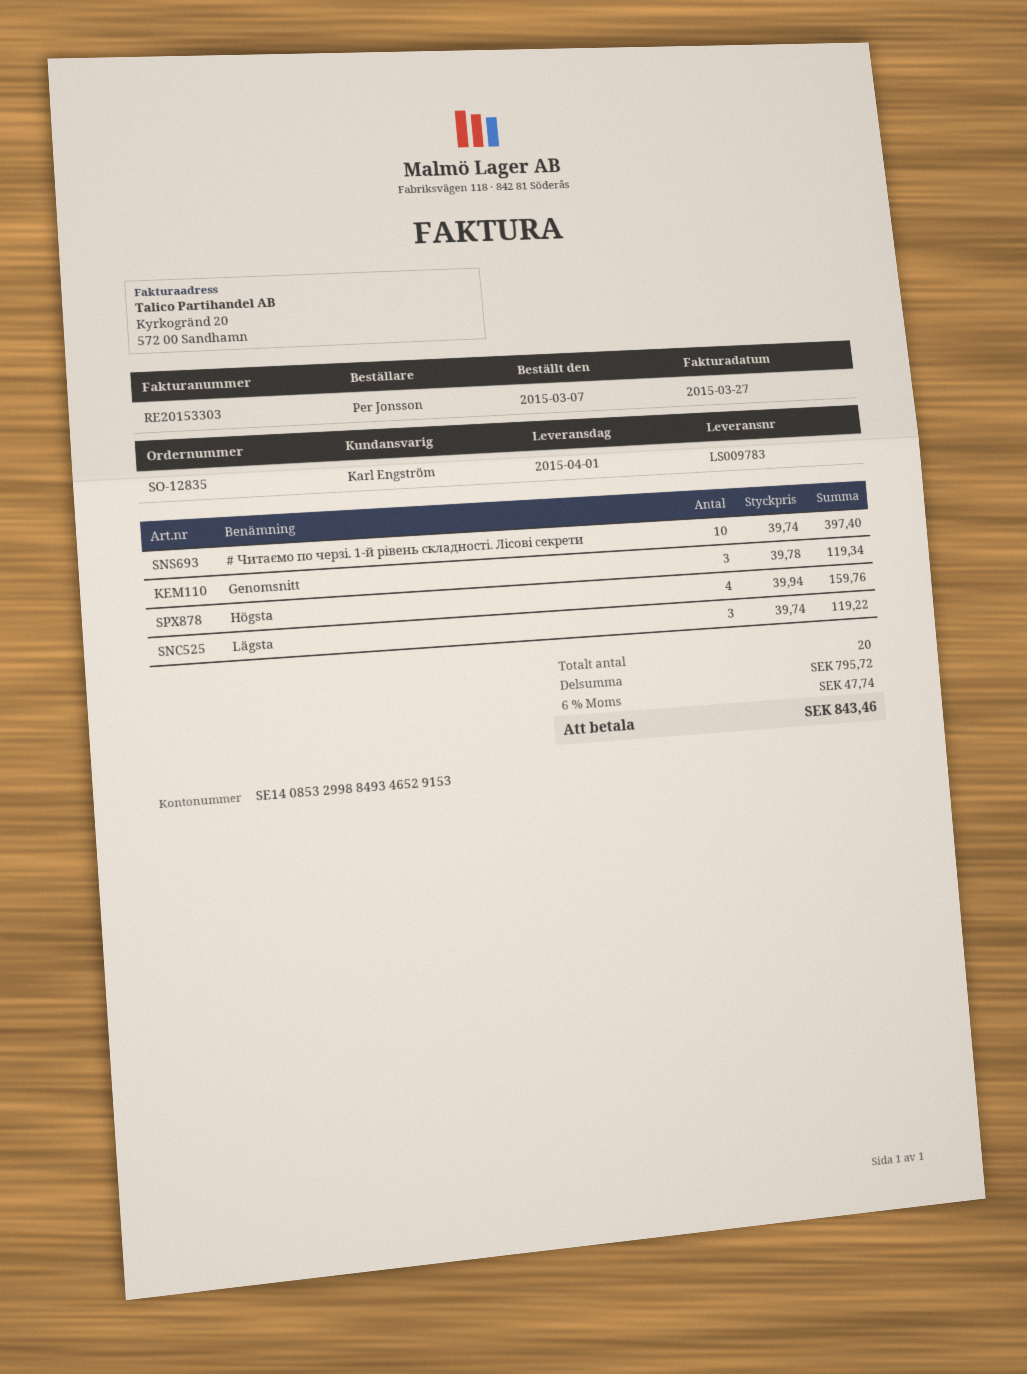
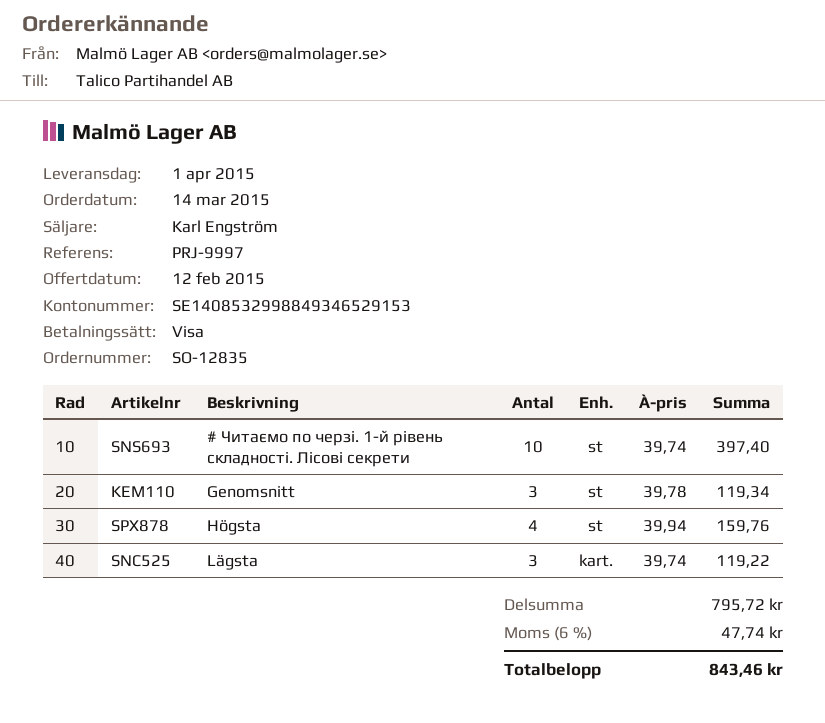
order date: 2015-03-07 -> 2015-03-14

